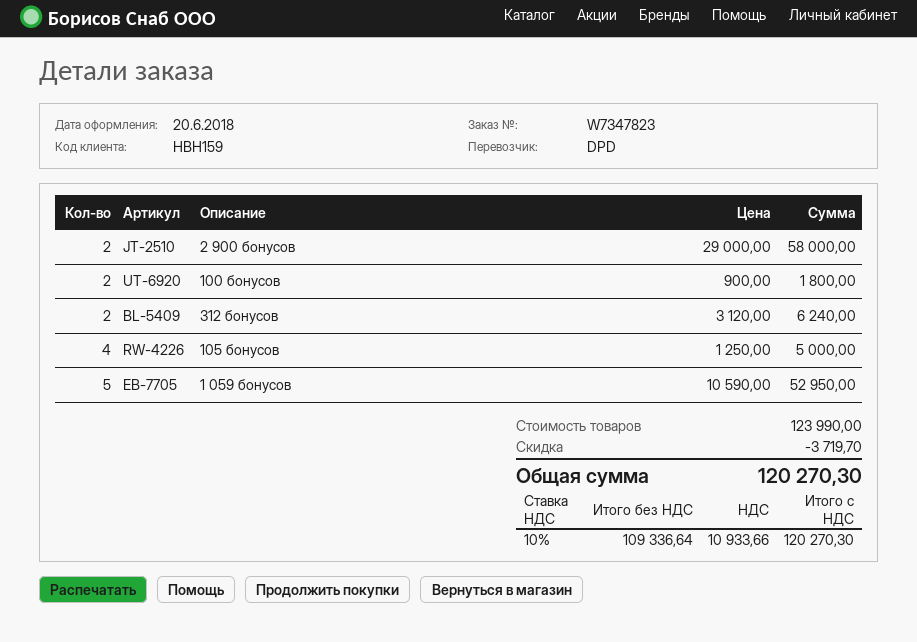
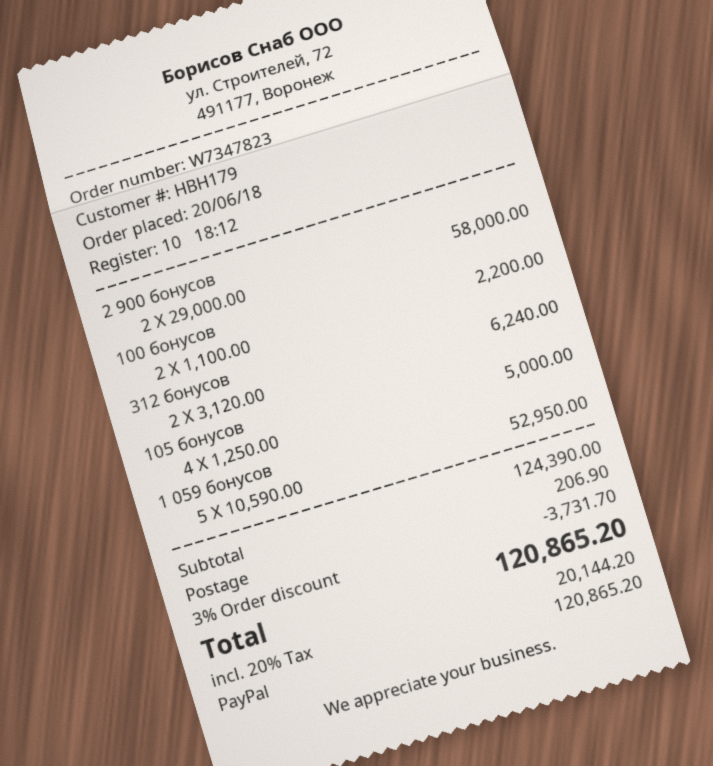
customer number: HBH159 -> HBH179
100 бонусов: 2 x 900.00 = 1800.00 -> 2 x 1100.00 = 2200.00
subtotal: 123990.00 -> 124390.00
discount: 3719.70 -> 3731.70
shipping: none -> 206.90
tax: 10% = 10933.66 -> 20% = 20144.20
total: 120270.30 -> 120865.20

